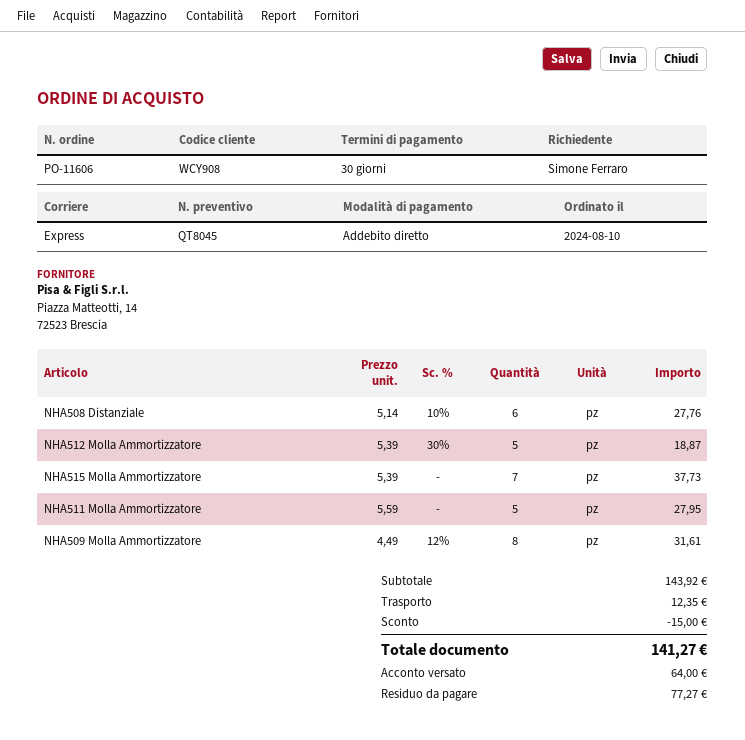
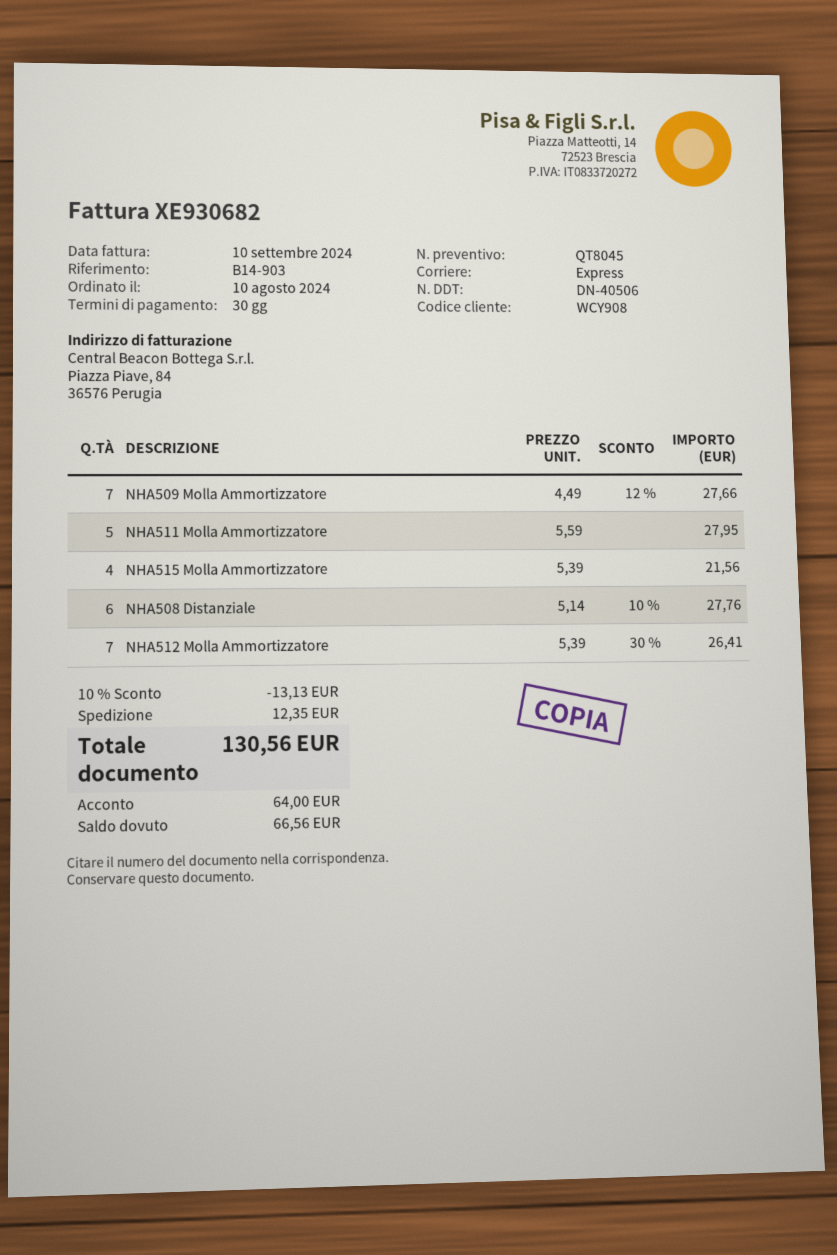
NHA512 Molla Ammortizzatore: 5 x 5.39 - 30% = 18.87 -> 7 x 5.39 - 30% = 26.41
NHA515 Molla Ammortizzatore: 7 x 5.39 = 37.73 -> 4 x 5.39 = 21.56
NHA509 Molla Ammortizzatore: 8 x 4.49 - 12% = 31.61 -> 7 x 4.49 - 12% = 27.66
discount: 15.00 -> 13.13
total: 141.27 -> 130.56
balance: 77.27 -> 66.56

